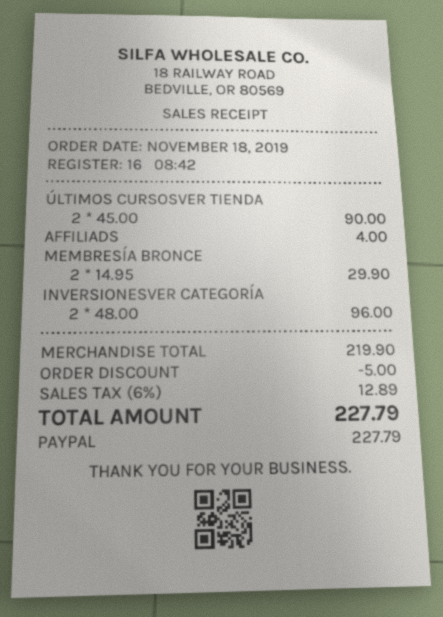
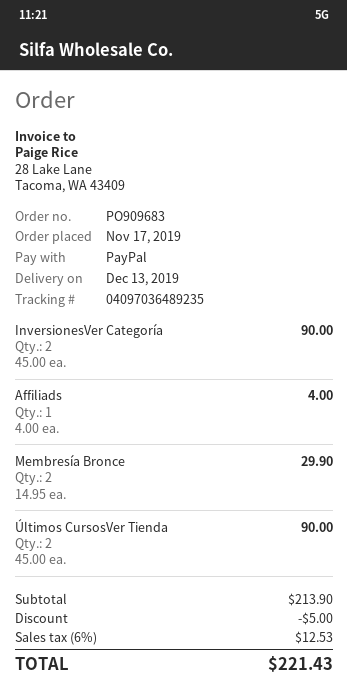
order date: 2019-11-18 -> 2019-11-17
INVERSIONESVER CATEGORÍA: 2 x 48.00 = 96.00 -> 2 x 45.00 = 90.00
subtotal: 219.90 -> 213.90
tax: 6% = 12.89 -> 6% = 12.53
total: 227.79 -> 221.43

